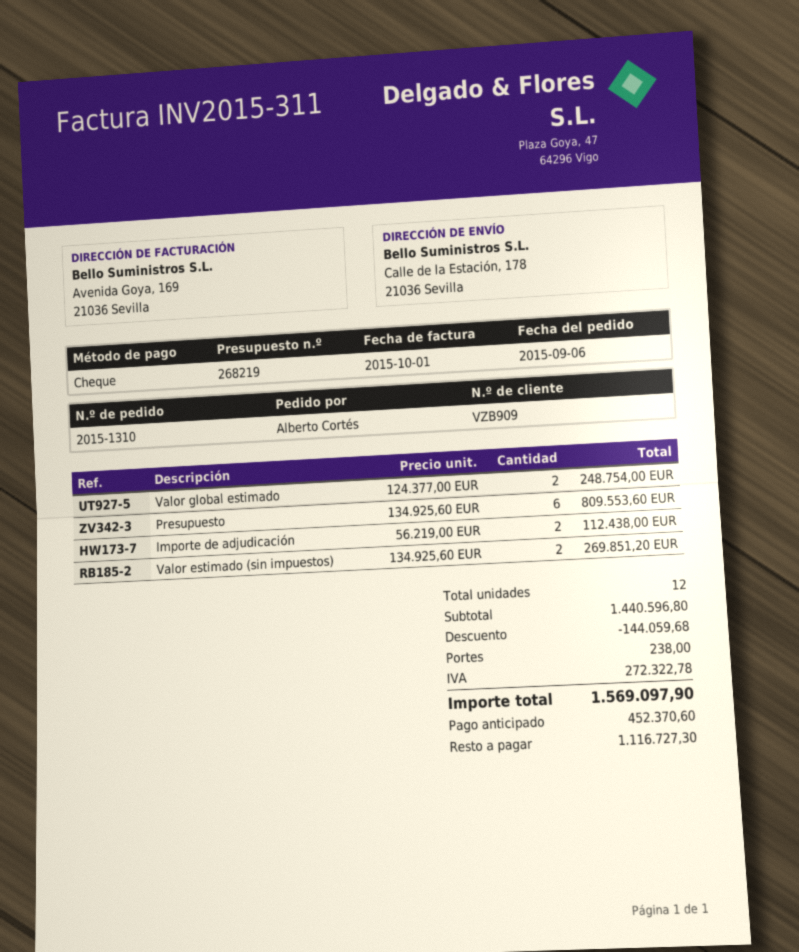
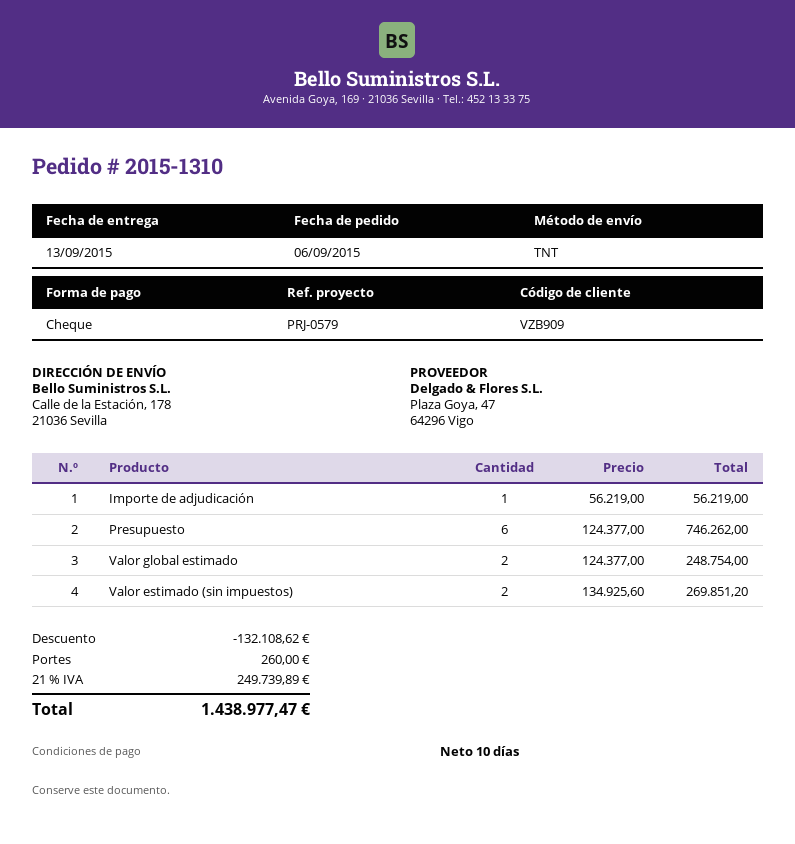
Presupuesto: 6 x 134925.60 = 809553.60 -> 6 x 124377.00 = 746262.00
Importe de adjudicación: 2 x 56219.00 = 112438.00 -> 1 x 56219.00 = 56219.00
discount: 144059.68 -> 132108.62
shipping: 238.00 -> 260.00
tax: 272322.78 -> 249739.89
total: 1569097.90 -> 1438977.47

